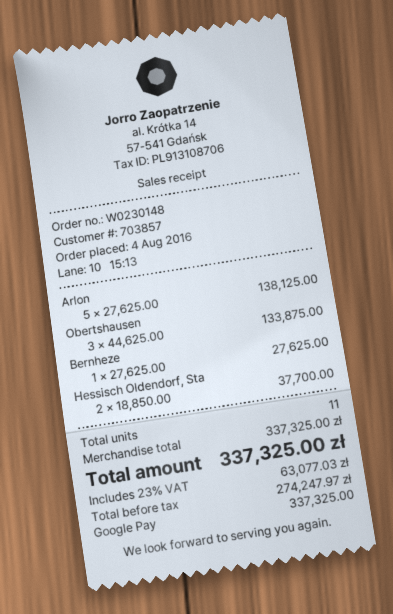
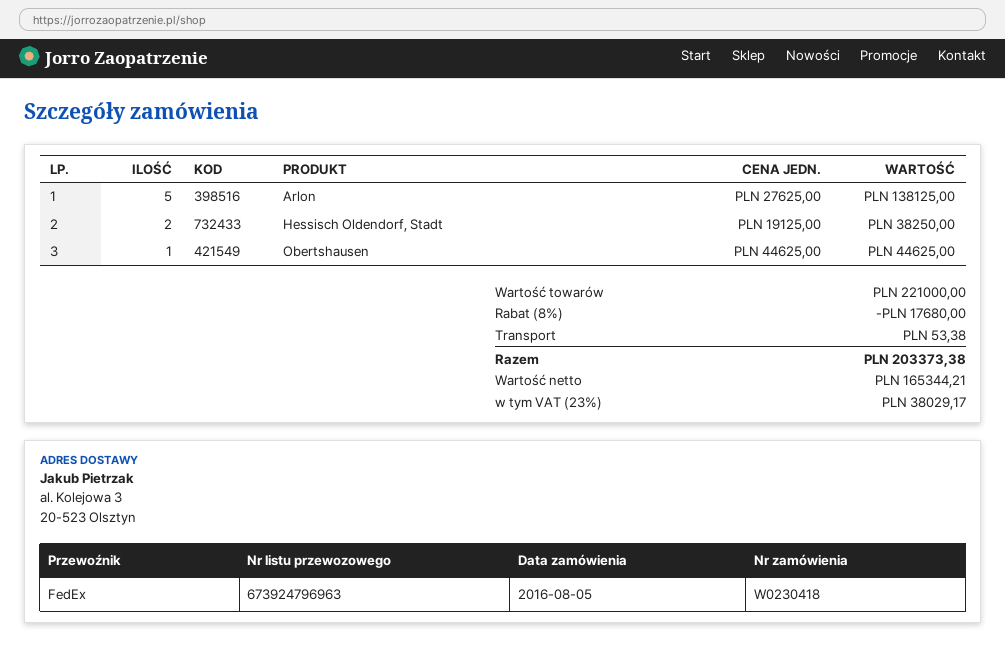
order number: W0230148 -> W0230418
order date: 2016-08-04 -> 2016-08-05
Obertshausen: 3 x 44625.00 = 133875.00 -> 1 x 44625.00 = 44625.00
Bernheze: 1 x 27625.00 = 27625.00 -> none
Hessisch Oldendorf, Sta: 2 x 18850.00 = 37700.00 -> 2 x 19125.00 = 38250.00
subtotal: 337325.00 -> 221000.00
discount: none -> 8% = 17680.00
shipping: none -> 53.38
net: 274247.97 -> 165344.21
tax: 23% = 63077.03 -> 23% = 38029.17
total: 337325.00 -> 203373.38

